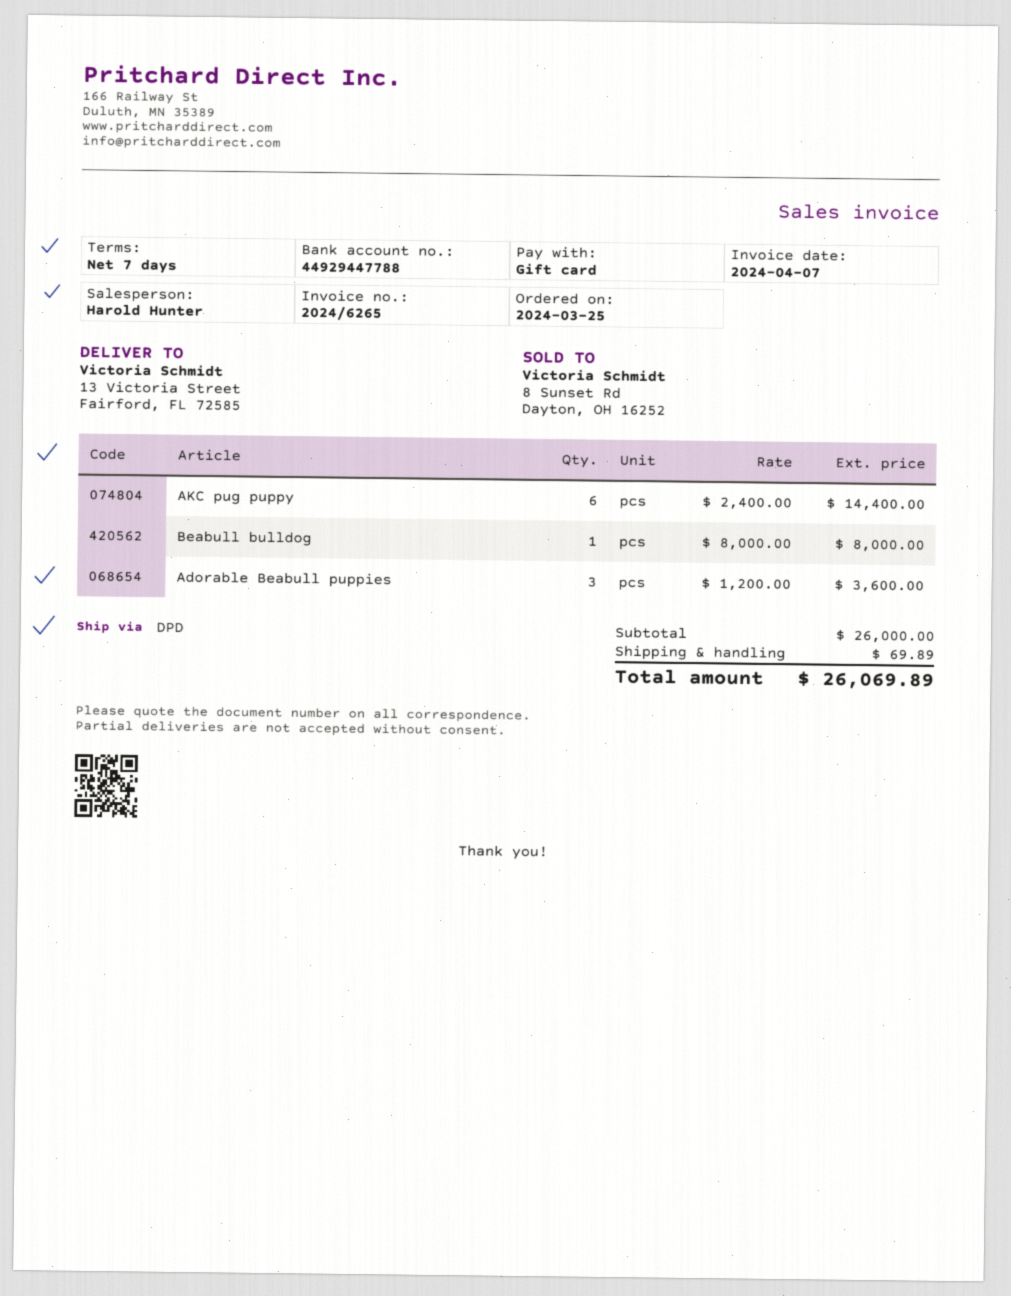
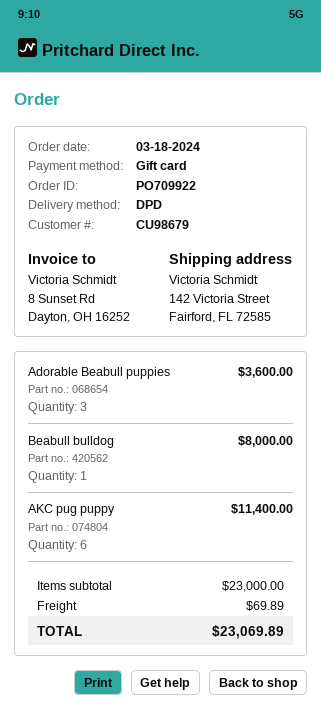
order date: 2024-03-25 -> 2024-03-18
ship to: 13 Victoria Street, Fairford, FL 72585 -> 142 Victoria Street, Fairford, FL 72585
AKC pug puppy: 6 for 14400.00 -> 6 for 11400.00
subtotal: 26000.00 -> 23000.00
total: 26069.89 -> 23069.89

